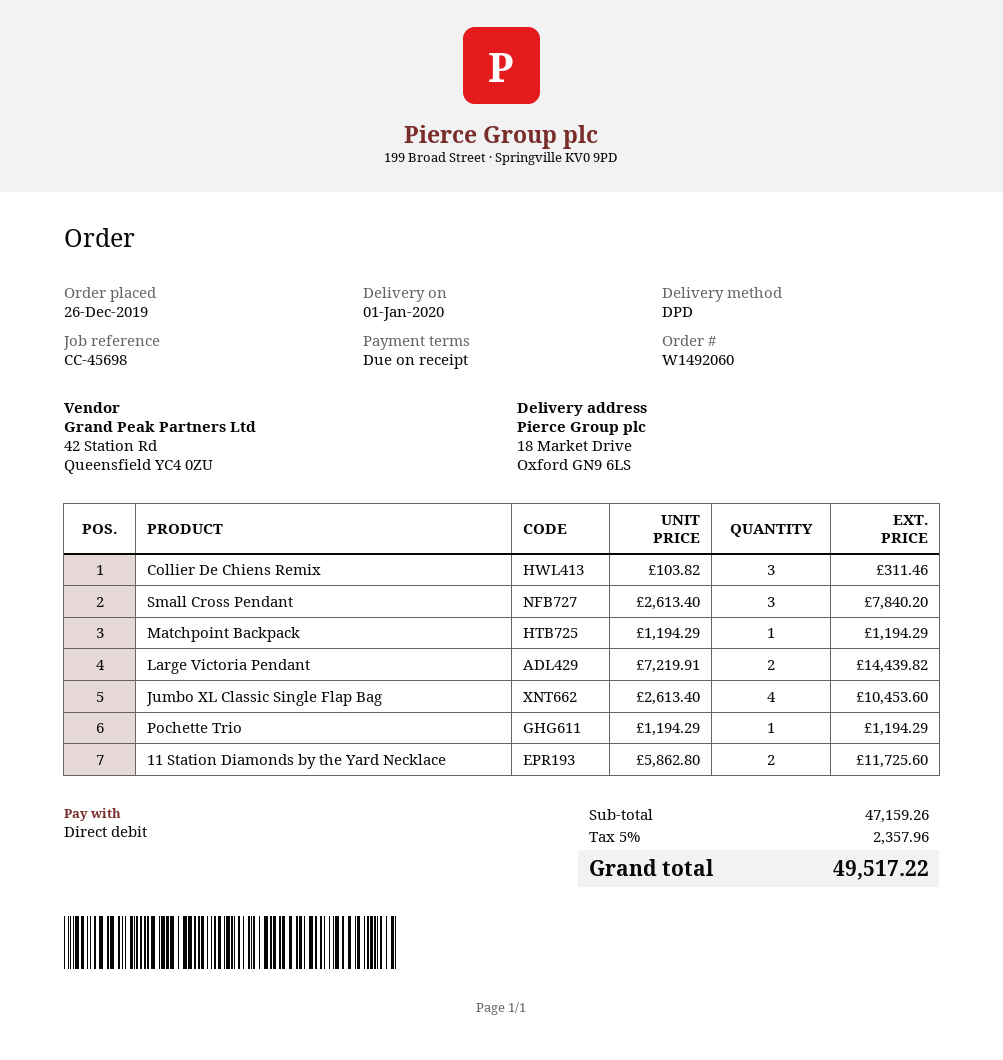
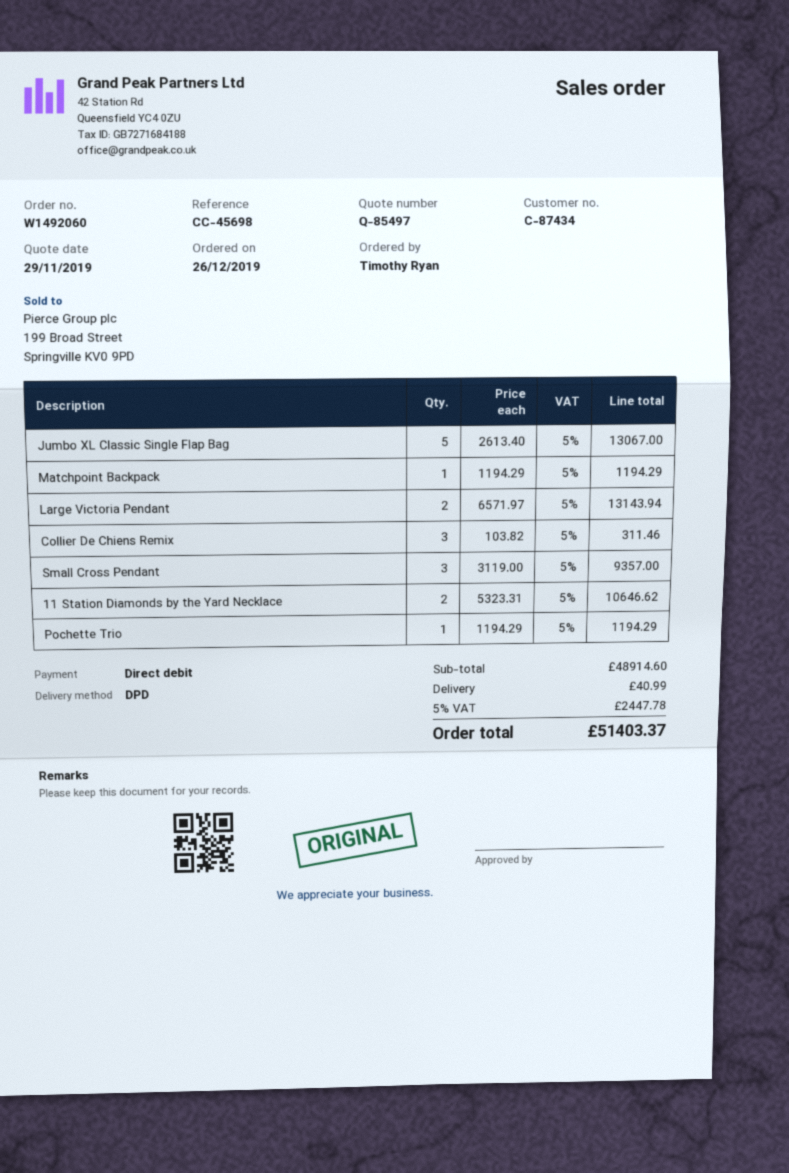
Small Cross Pendant: 3 x 2613.40 = 7840.20 -> 3 x 3119.00 = 9357.00
Large Victoria Pendant: 2 x 7219.91 = 14439.82 -> 2 x 6571.97 = 13143.94
Jumbo XL Classic Single Flap Bag: 4 x 2613.40 = 10453.60 -> 5 x 2613.40 = 13067.00
11 Station Diamonds by the Yard Necklace: 2 x 5862.80 = 11725.60 -> 2 x 5323.31 = 10646.62
subtotal: 47159.26 -> 48914.60
shipping: none -> 40.99
tax: 5% = 2357.96 -> 5% = 2447.78
total: 49517.22 -> 51403.37

